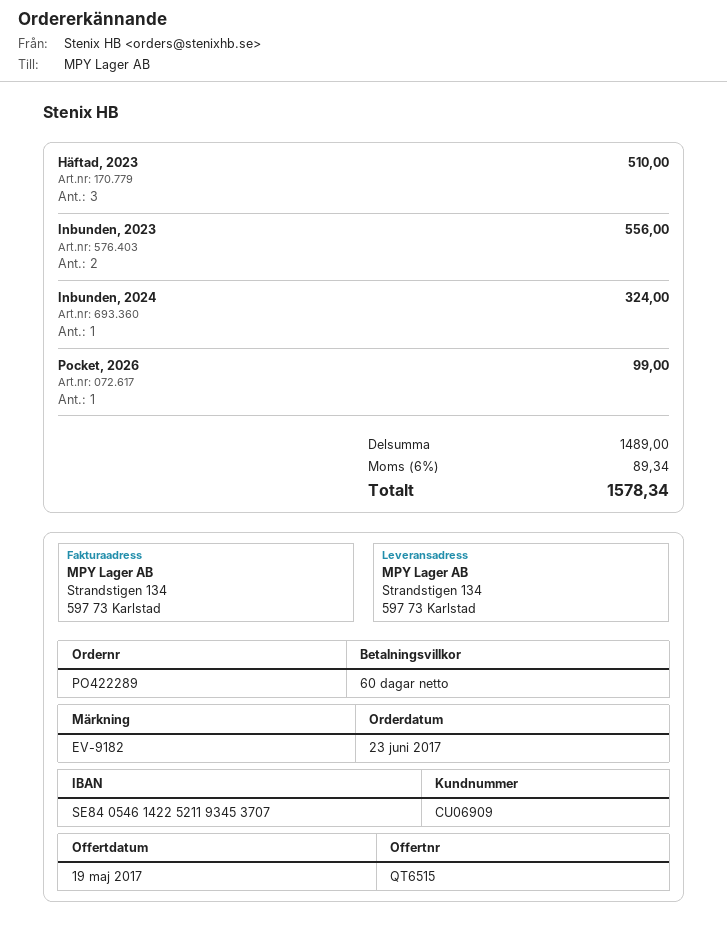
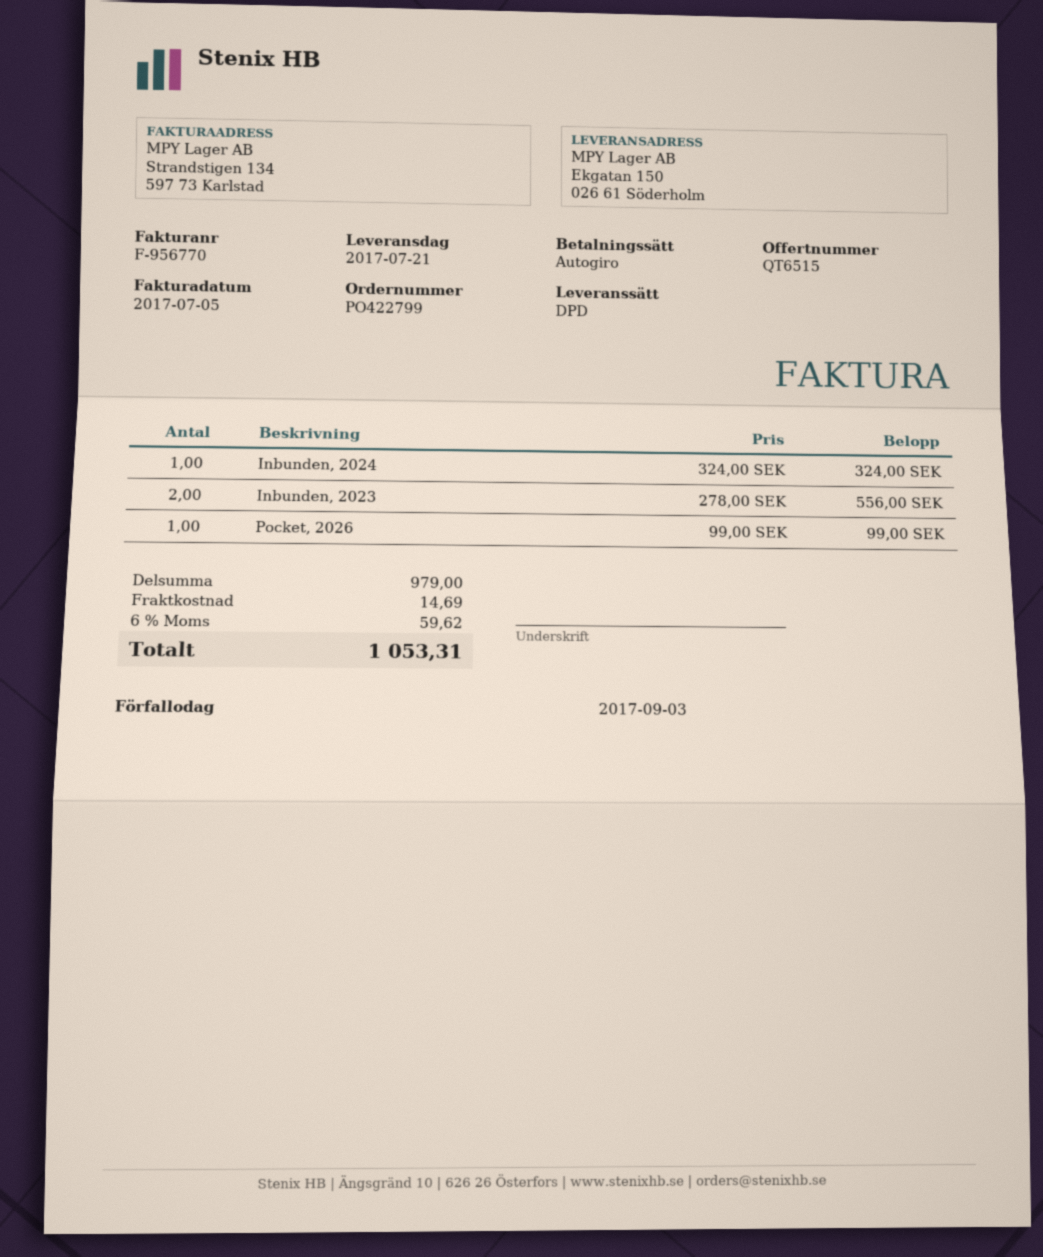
order number: PO422289 -> PO422799
ship to: Strandstigen 134, 597 73 Karlstad -> Ekgatan 150, 026 61 Söderholm
Häftad, 2023: 3 for 510.00 -> none
subtotal: 1489.00 -> 979.00
shipping: none -> 14.69
tax: 6% = 89.34 -> 6% = 59.62
total: 1578.34 -> 1053.31

